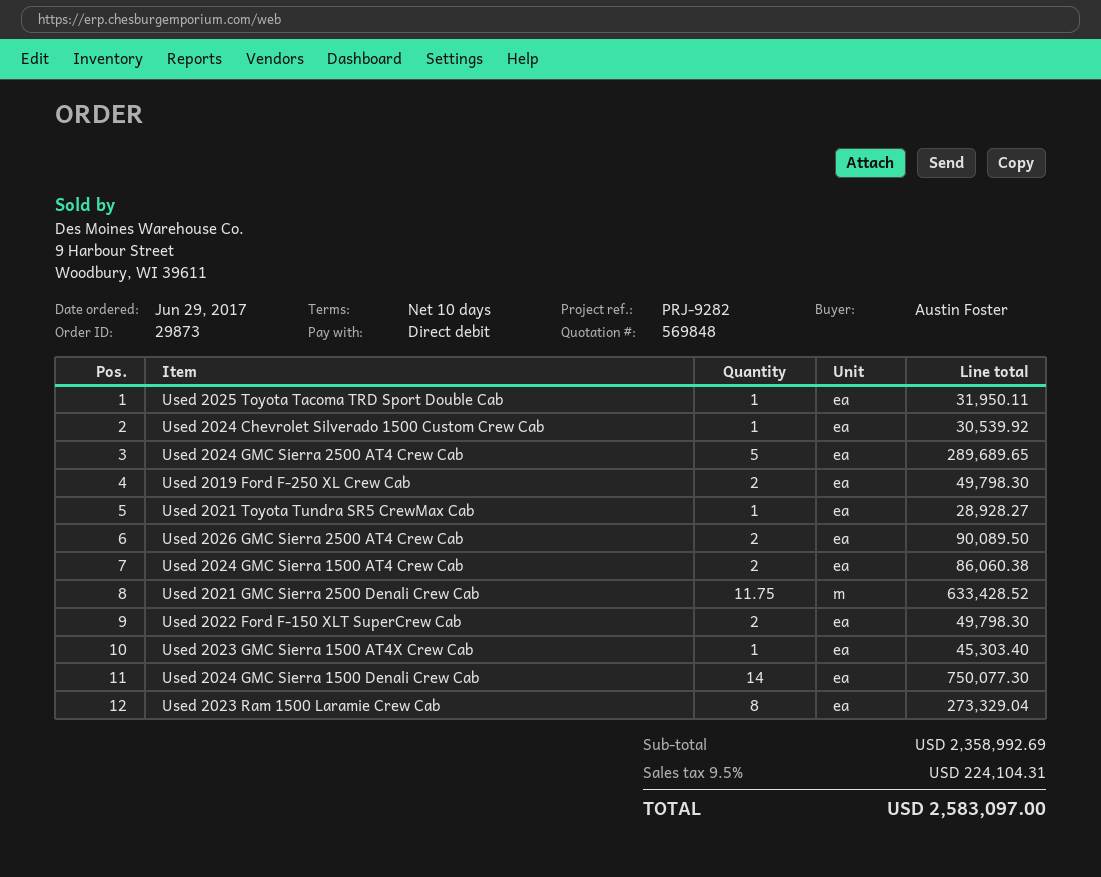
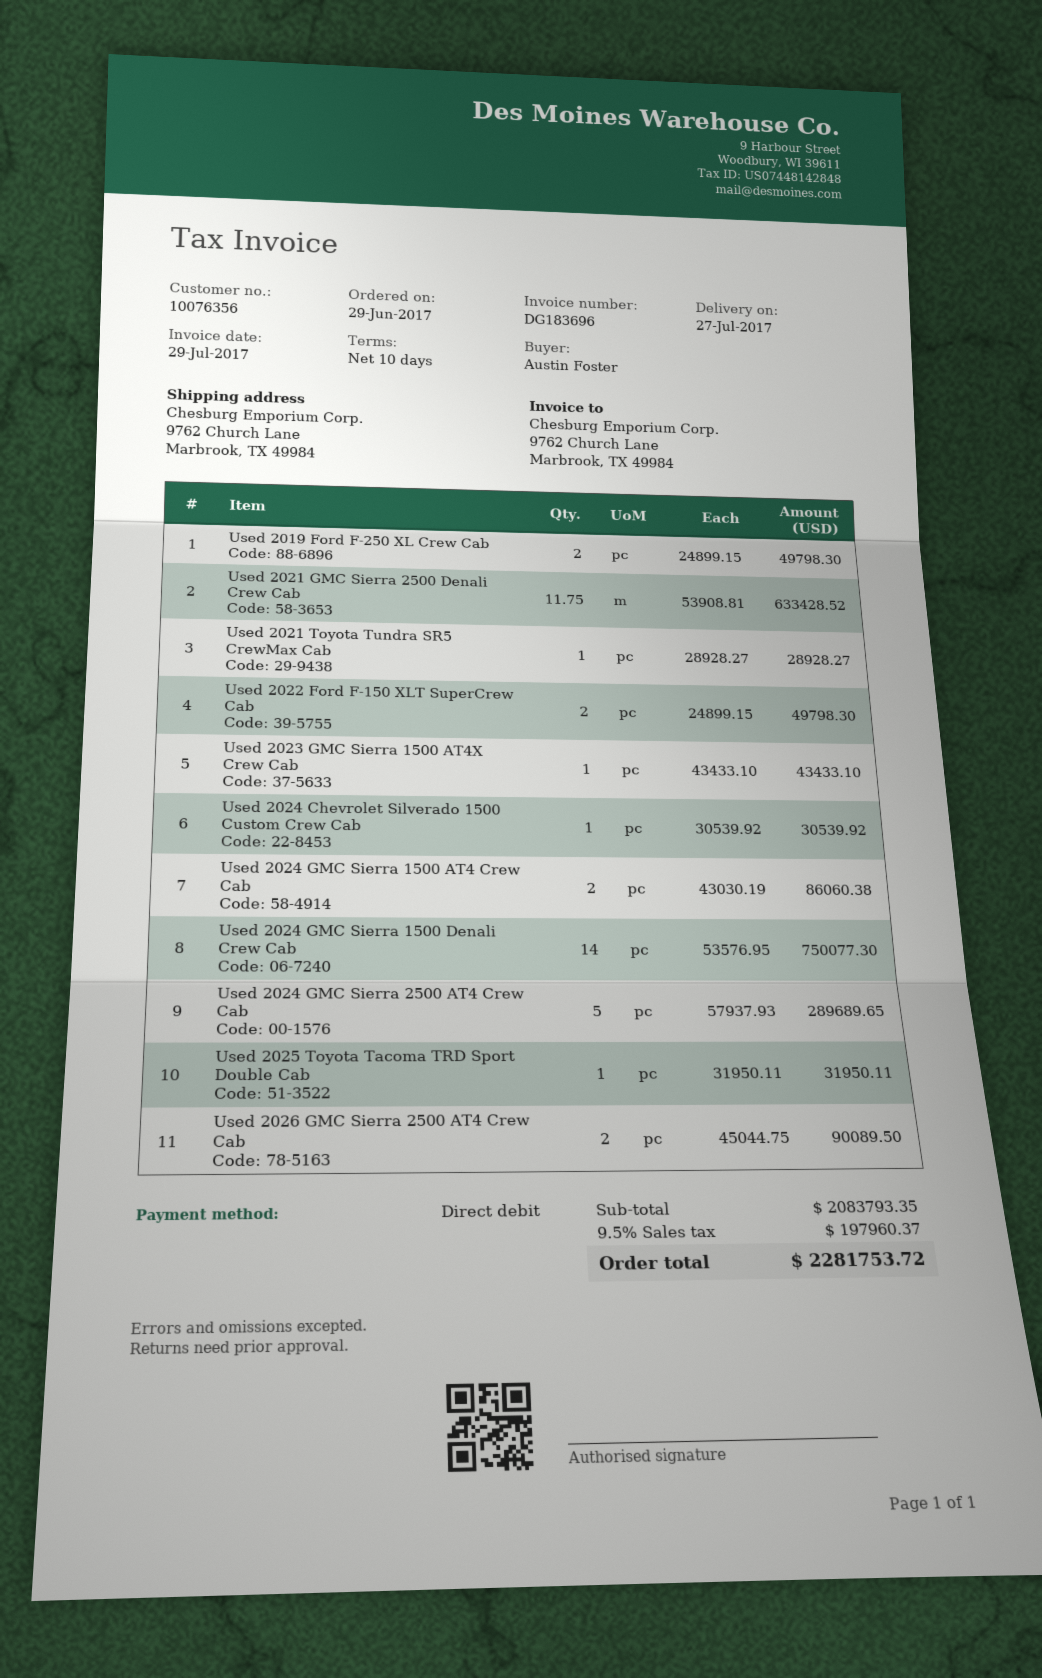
Used 2023 GMC Sierra 1500 AT4X Crew Cab: 1 for 45303.40 -> 1 for 43433.10
Used 2023 Ram 1500 Laramie Crew Cab: 8 for 273329.04 -> none
subtotal: 2358992.69 -> 2083793.35
tax: 9.5% = 224104.31 -> 9.5% = 197960.37
total: 2583097.00 -> 2281753.72

